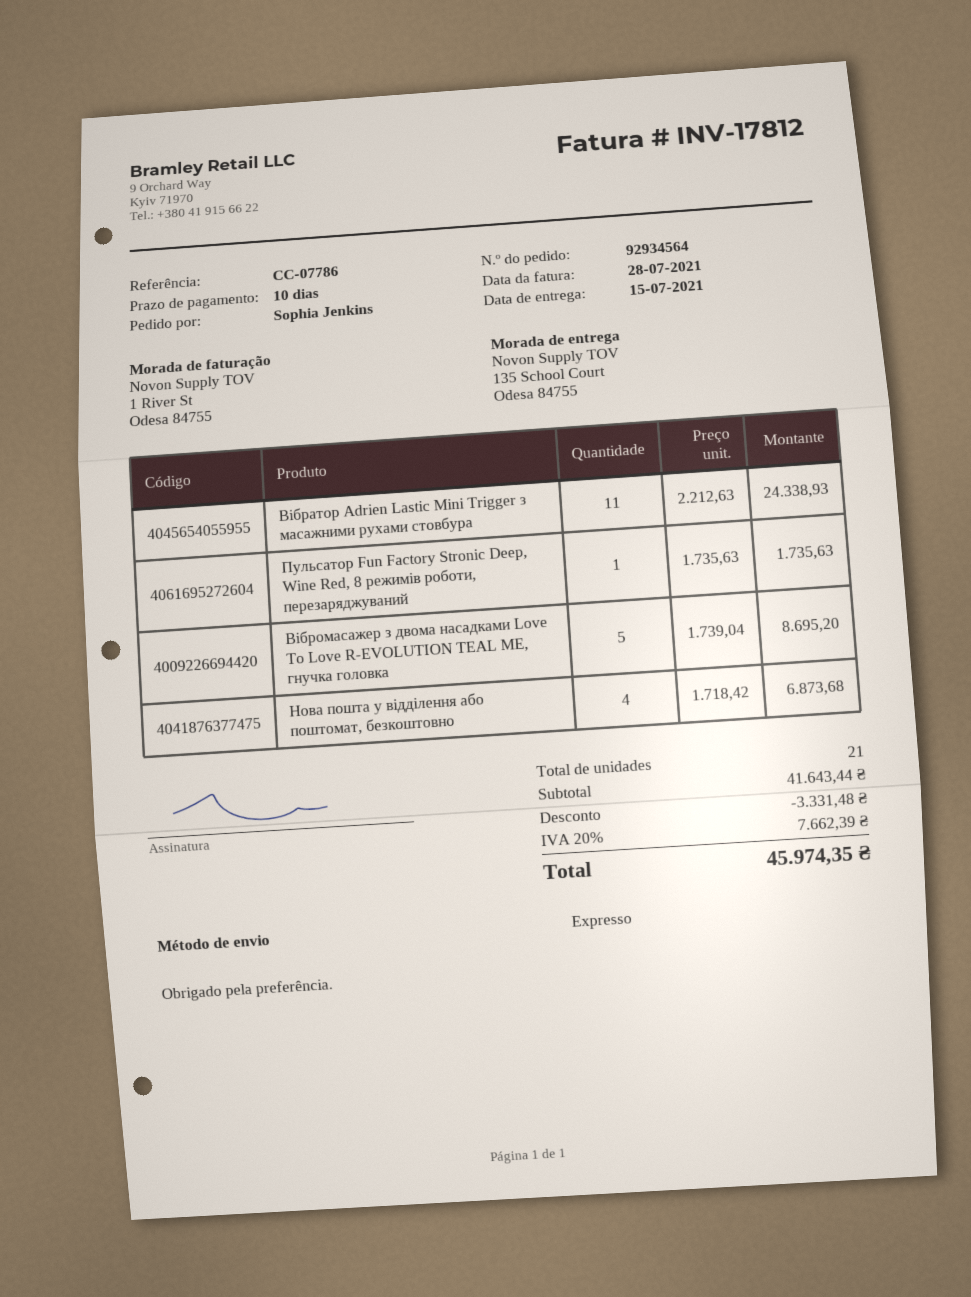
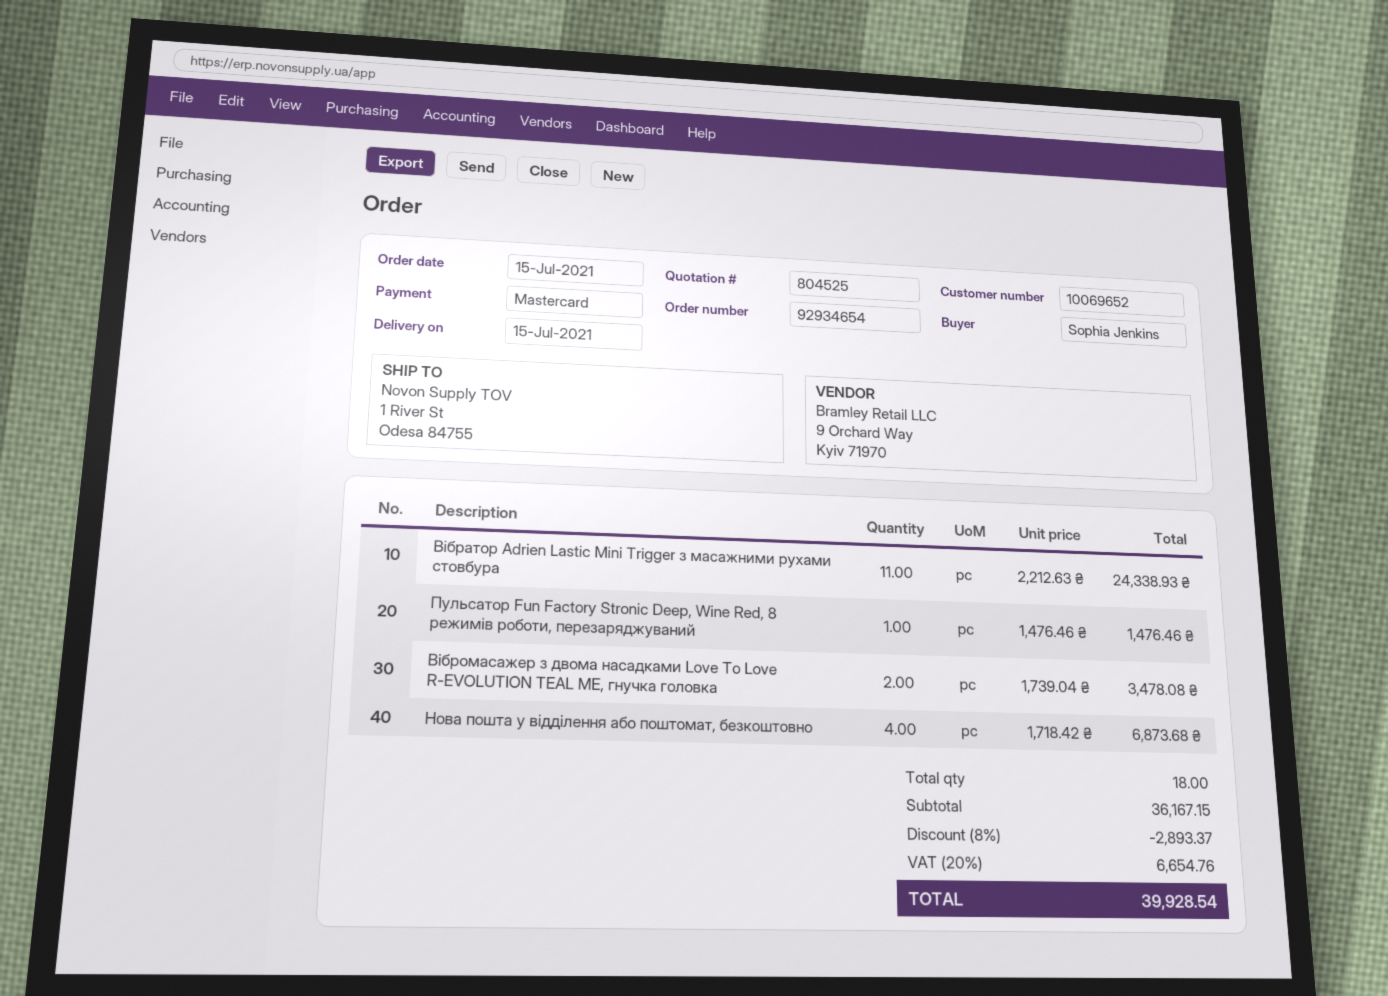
order number: 92934564 -> 92934654
ship to: 135 School Court, Odesa 84755 -> 1 River St, Odesa 84755
Пульсатор Fun Factory Stronic Deep, Wine Red, 8 режимів роботи, перезаряджуваний: 1 x 1735.63 = 1735.63 -> 1 x 1476.46 = 1476.46
Вібромасажер з двома насадками Love To Love R-EVOLUTION TEAL ME, гнучка головка: 5 x 1739.04 = 8695.20 -> 2 x 1739.04 = 3478.08
total quantity: 21 -> 18
subtotal: 41643.44 -> 36167.15
discount: 3331.48 -> 2893.37
tax: 20% = 7662.39 -> 20% = 6654.76
total: 45974.35 -> 39928.54

